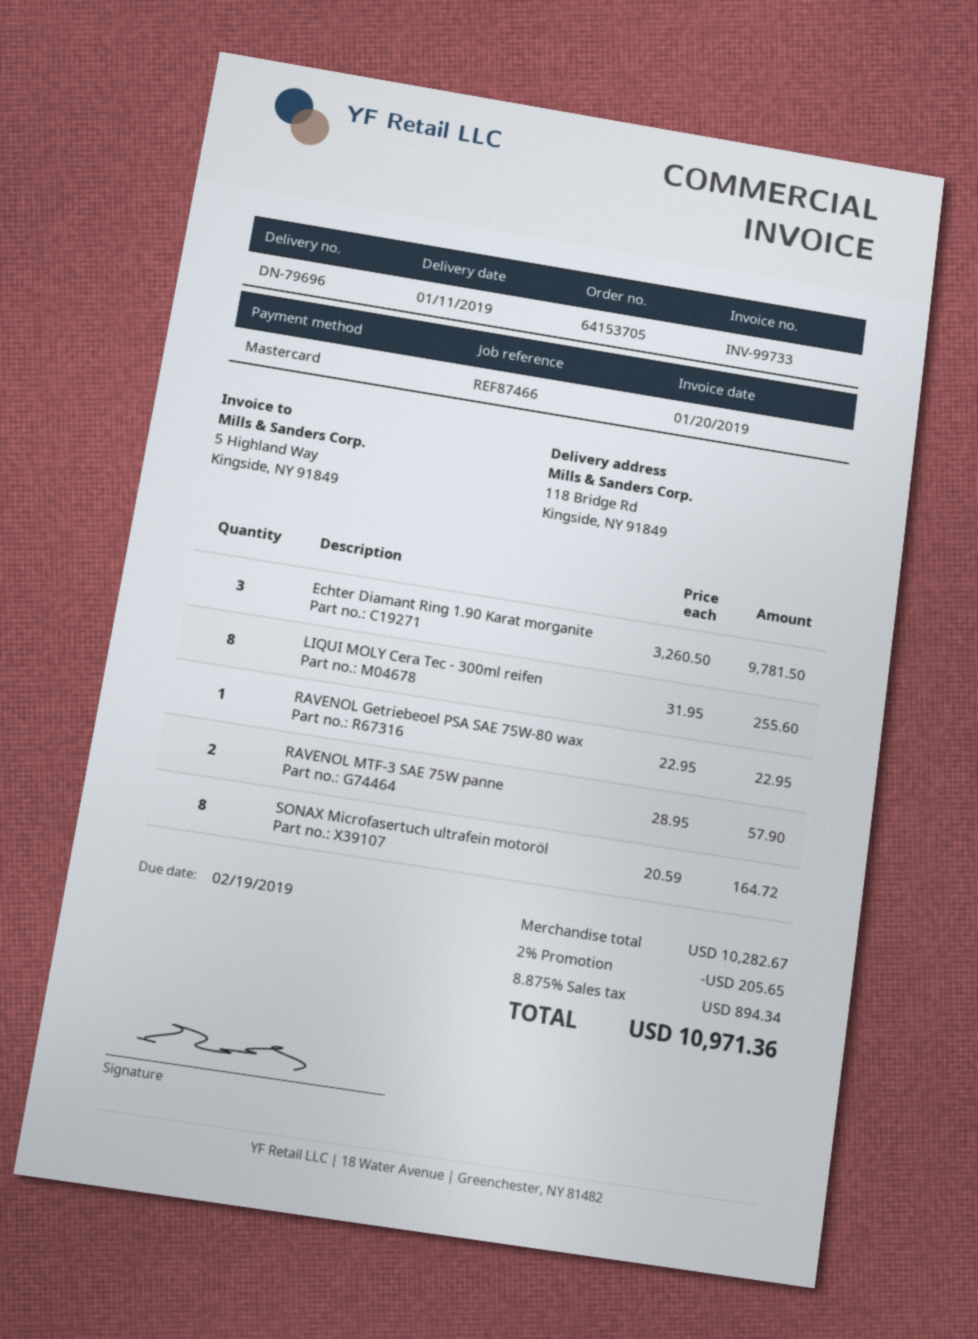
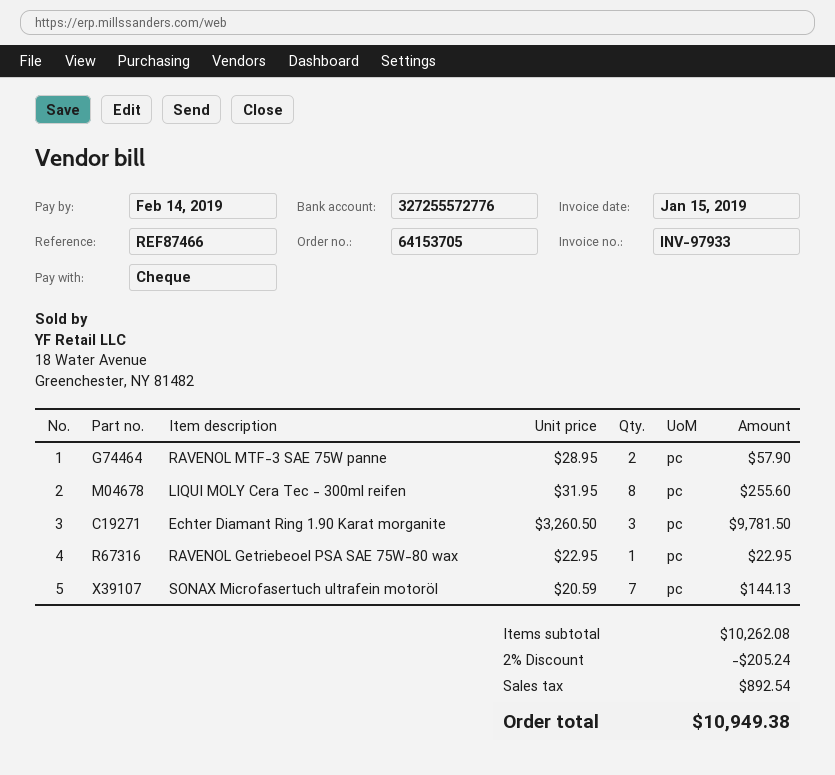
invoice number: INV-99733 -> INV-97933
invoice date: 2019-01-20 -> 2019-01-15
due date: 2019-02-19 -> 2019-02-14
payment method: Mastercard -> cheque
SONAX Microfasertuch ultrafein motoröl: 8 x 20.59 = 164.72 -> 7 x 20.59 = 144.13
subtotal: 10282.67 -> 10262.08
discount: 2% = 205.65 -> 2% = 205.24
tax: 894.34 -> 892.54
total: 10971.36 -> 10949.38

